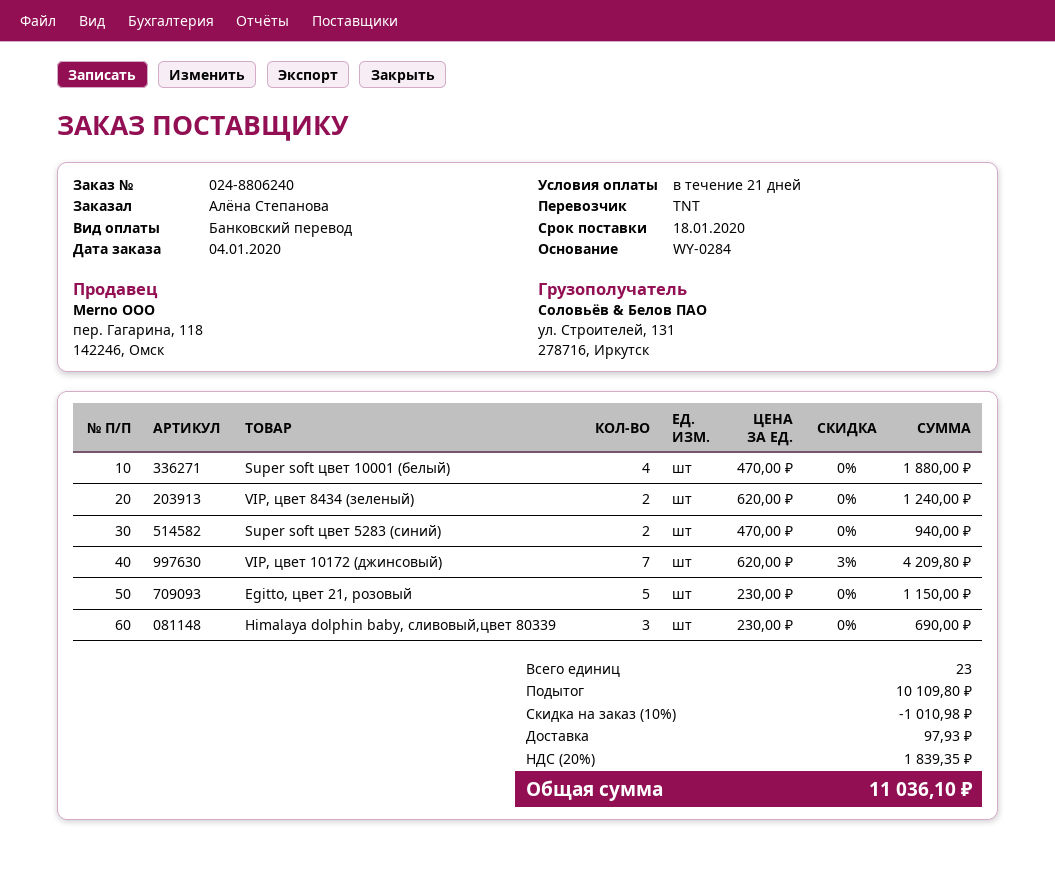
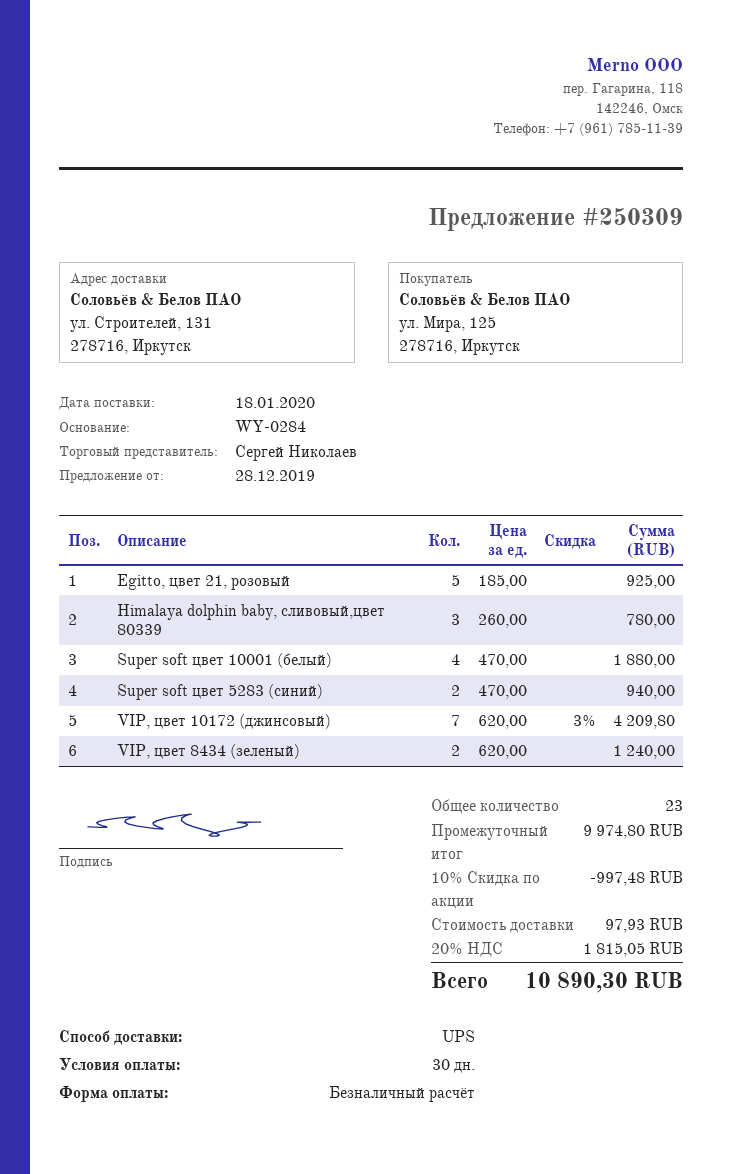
payment terms: 21 days -> 30 days
shipping method: TNT -> UPS
Egitto, цвет 21, розовый: 5 x 230.00 = 1150.00 -> 5 x 185.00 = 925.00
Himalaya dolphin baby, сливовый,цвет 80339: 3 x 230.00 = 690.00 -> 3 x 260.00 = 780.00
subtotal: 10109.80 -> 9974.80
discount: 10% = 1010.98 -> 10% = 997.48
tax: 20% = 1839.35 -> 20% = 1815.05
total: 11036.10 -> 10890.30

